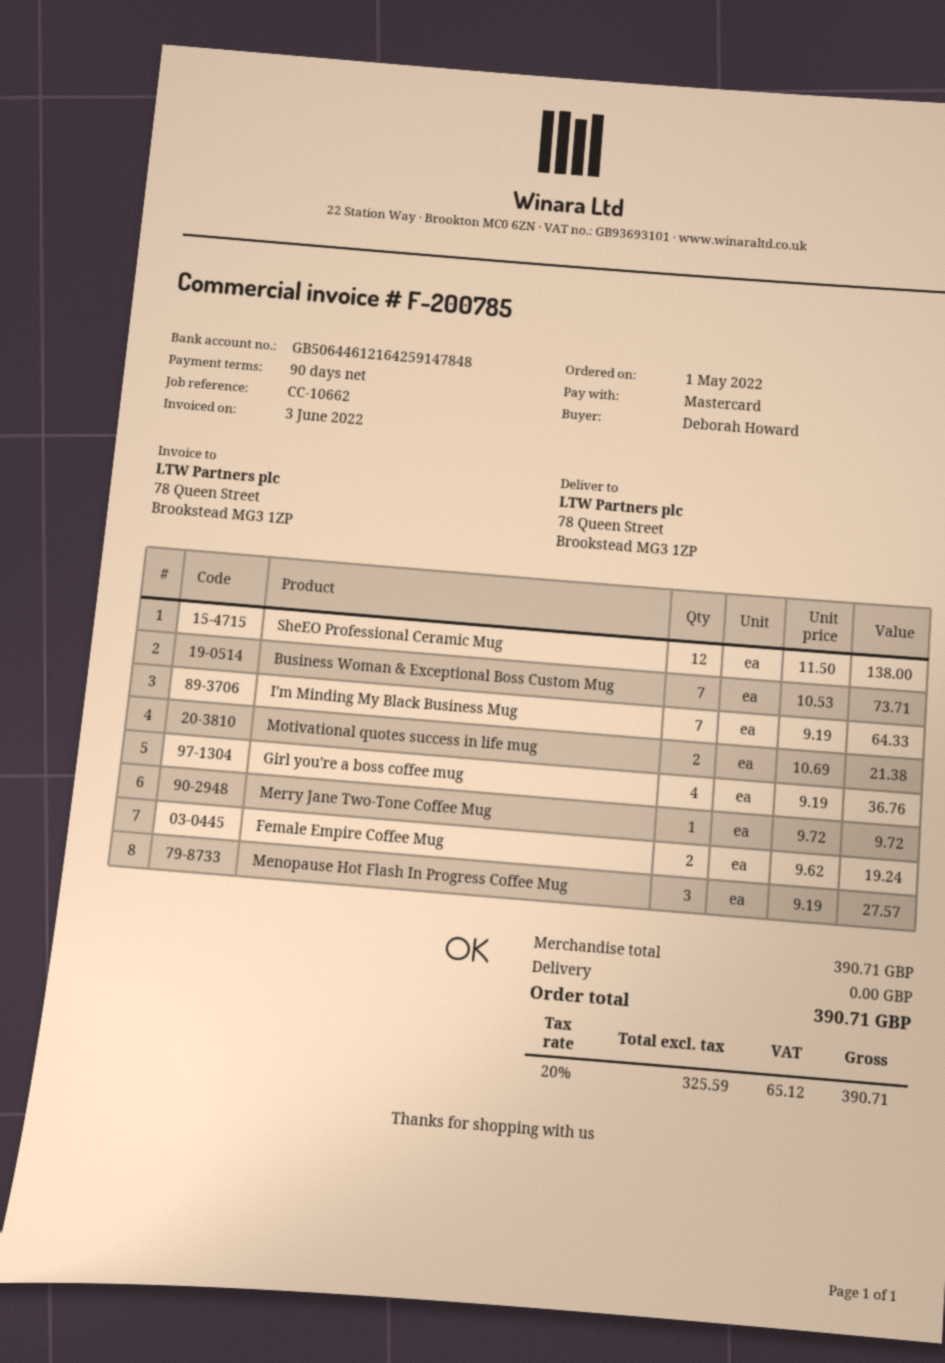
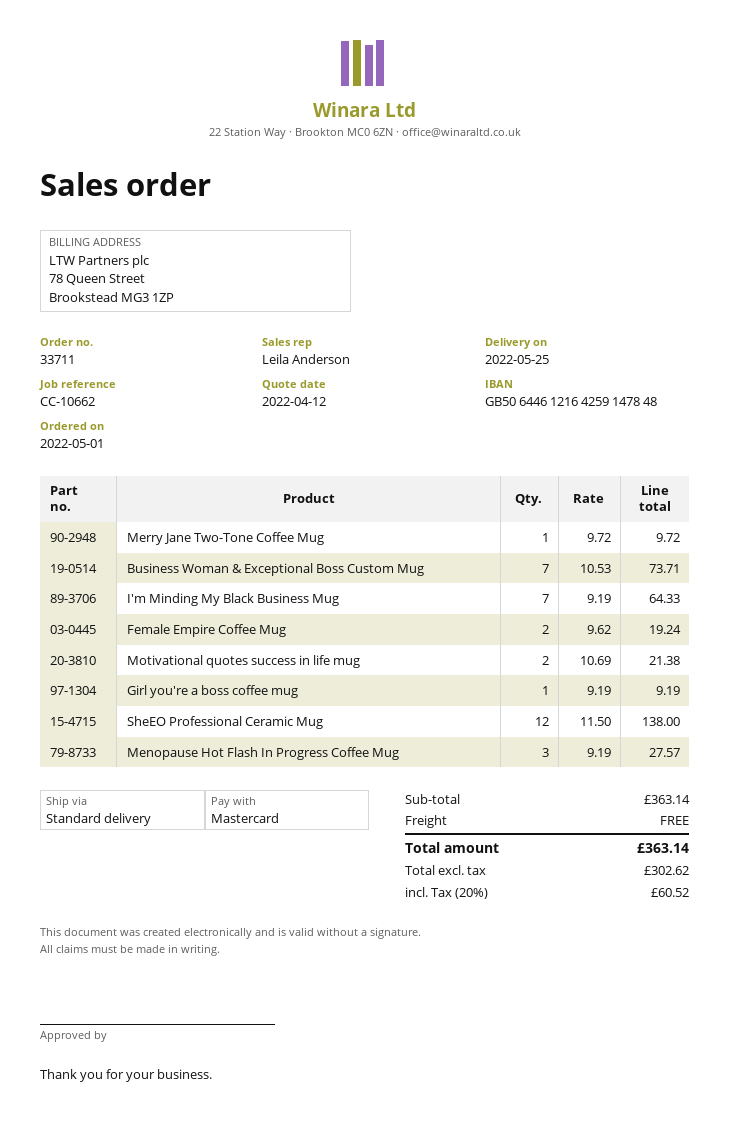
Girl you're a boss coffee mug: 4 x 9.19 = 36.76 -> 1 x 9.19 = 9.19
subtotal: 390.71 -> 363.14
net: 325.59 -> 302.62
tax: 20% = 65.12 -> 20% = 60.52
total: 390.71 -> 363.14

